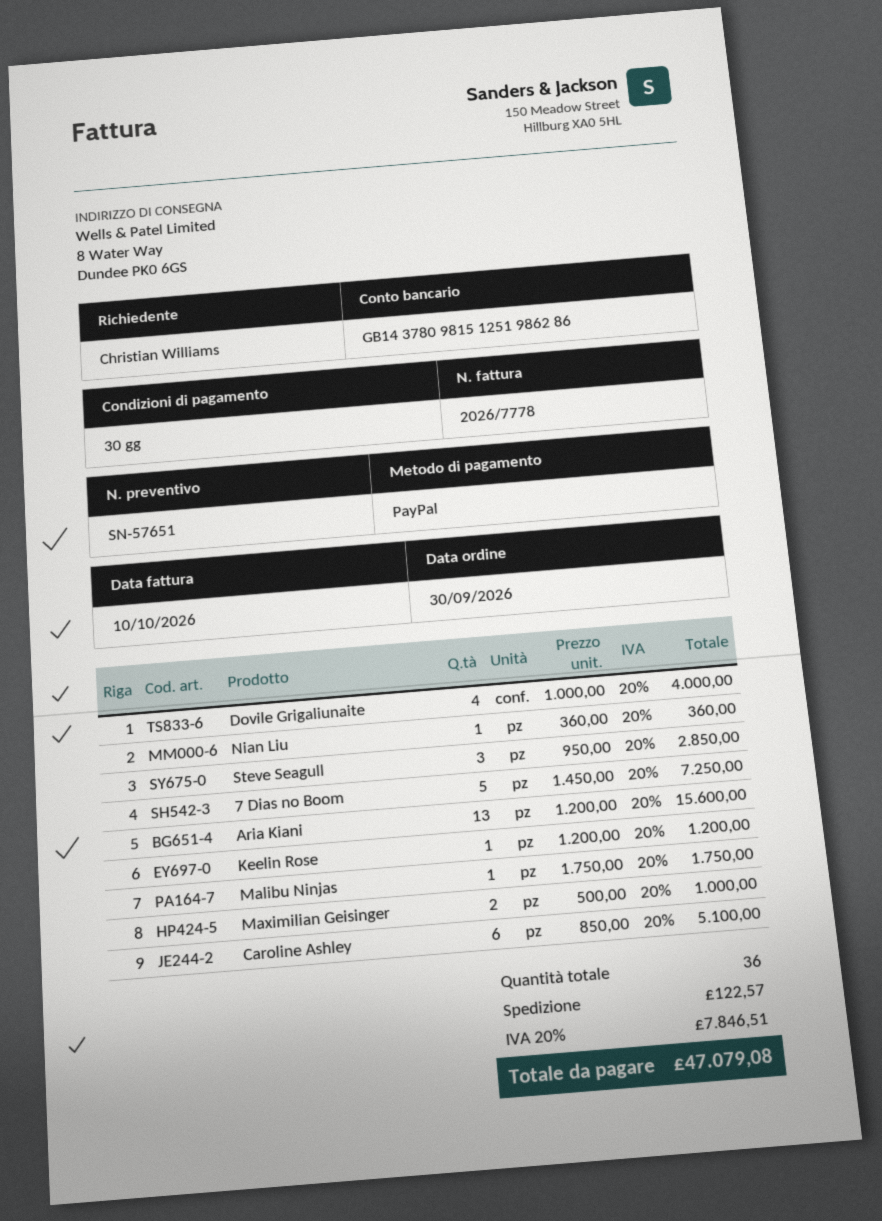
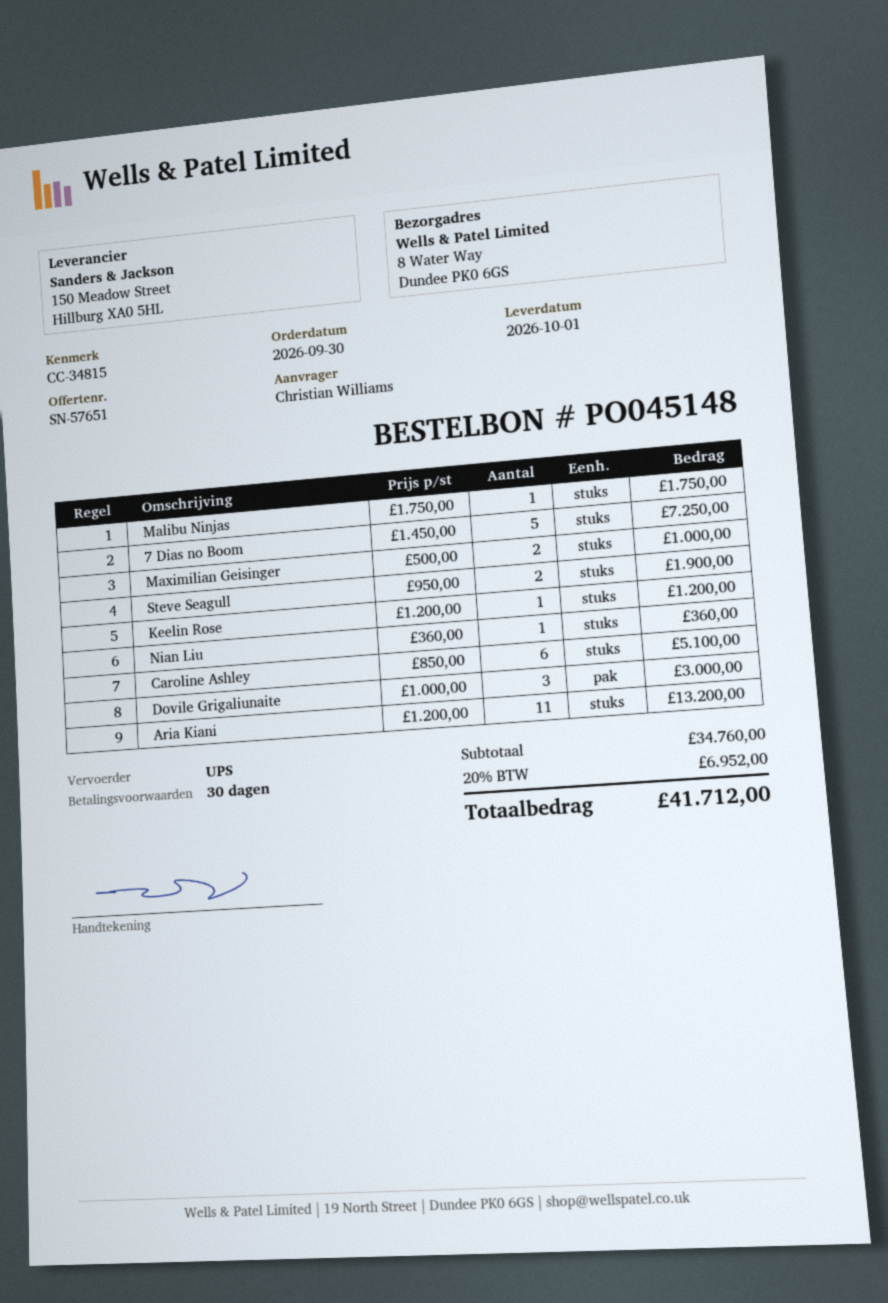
Dovile Grigaliunaite: 4 x 1000.00 = 4000.00 -> 3 x 1000.00 = 3000.00
Steve Seagull: 3 x 950.00 = 2850.00 -> 2 x 950.00 = 1900.00
Aria Kiani: 13 x 1200.00 = 15600.00 -> 11 x 1200.00 = 13200.00
shipping: 122.57 -> none
tax: 20% = 7846.51 -> 20% = 6952.00
total: 47079.08 -> 41712.00

